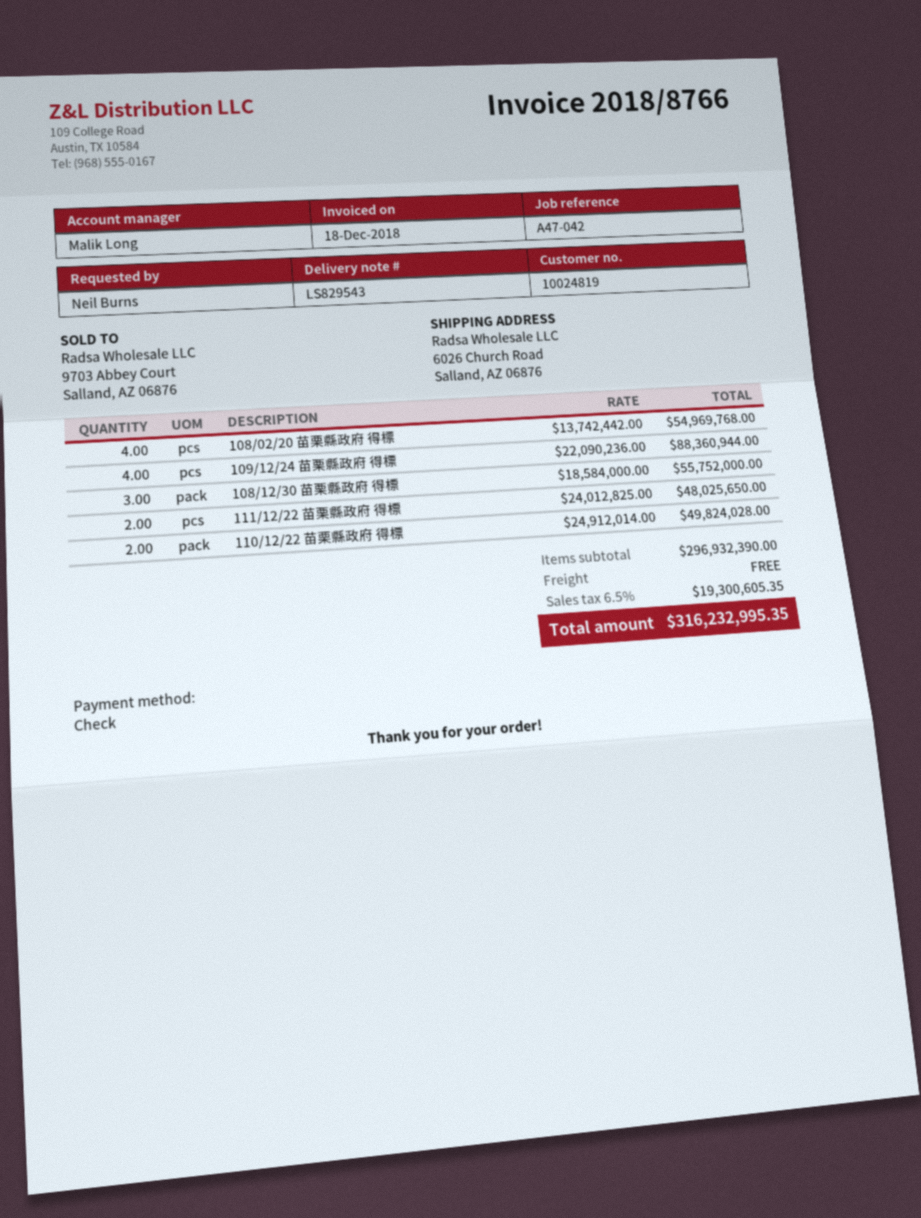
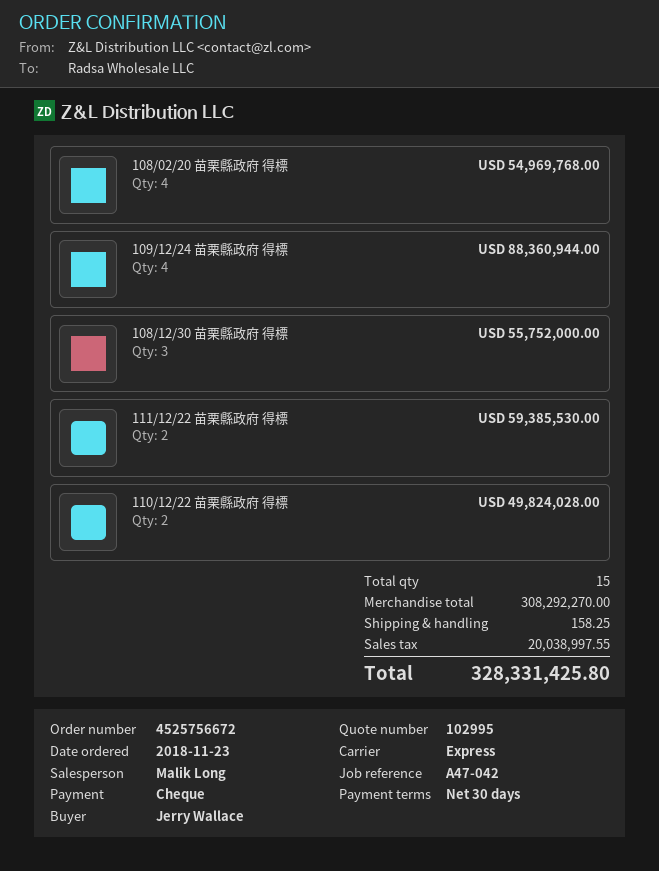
ordered by: Neil Burns -> Jerry Wallace
111/12/22 苗栗縣政府 得標: 2 for 48025650.00 -> 2 for 59385530.00
subtotal: 296932390.00 -> 308292270.00
shipping: 0.00 -> 158.25
tax: 19300605.35 -> 20038997.55
total: 316232995.35 -> 328331425.80

